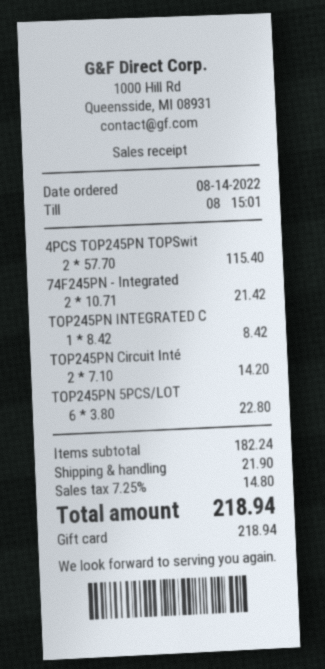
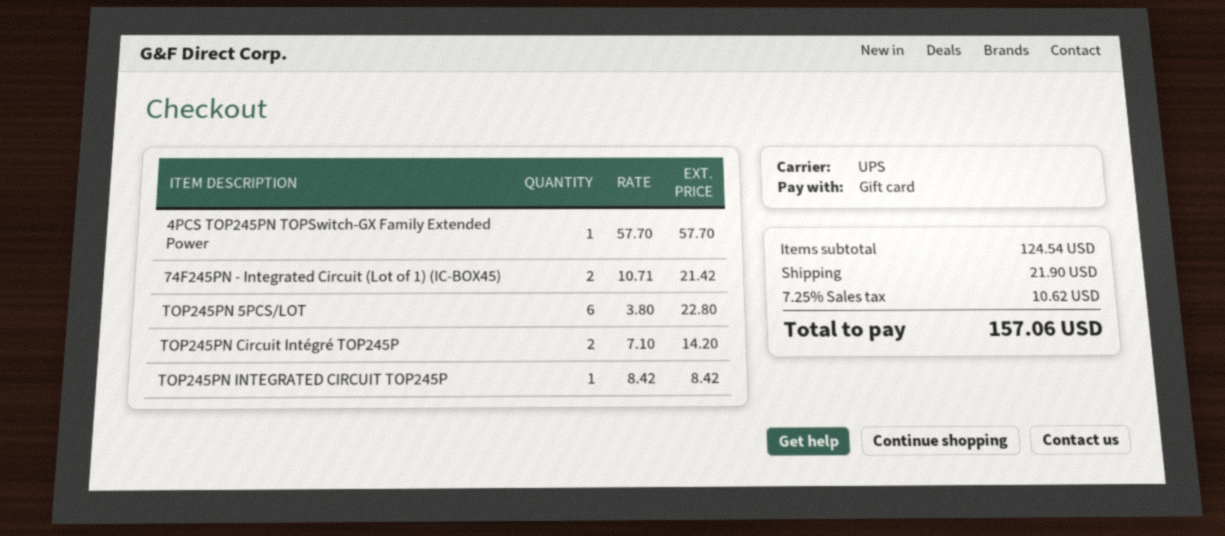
4PCS TOP245PN TOPSwit: 2 x 57.70 = 115.40 -> 1 x 57.70 = 57.70
subtotal: 182.24 -> 124.54
tax: 7.25% = 14.80 -> 7.25% = 10.62
total: 218.94 -> 157.06

